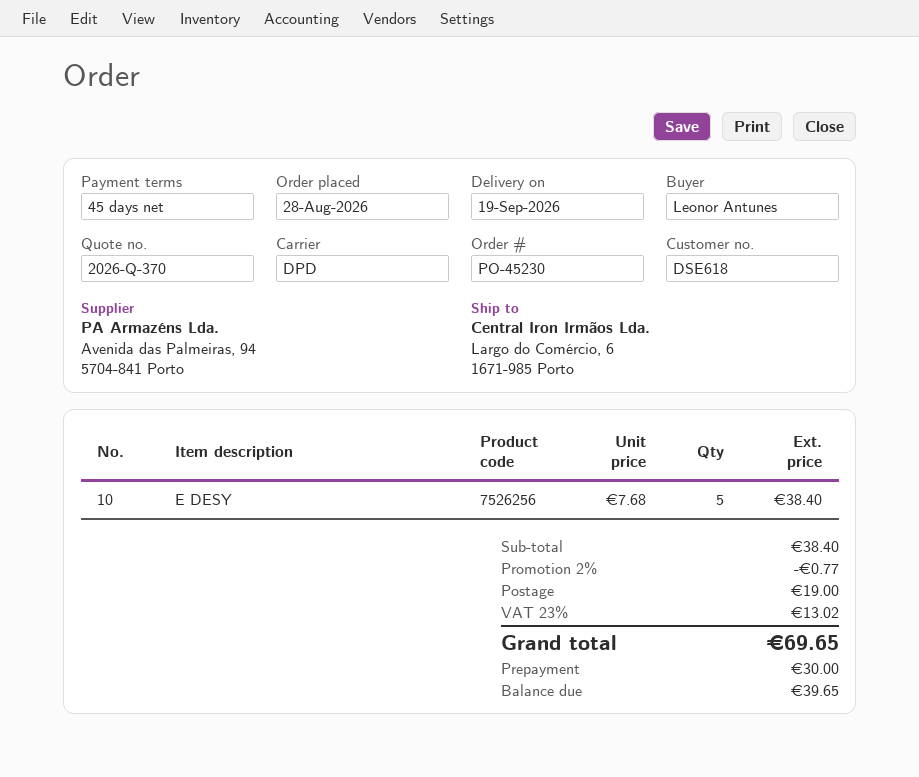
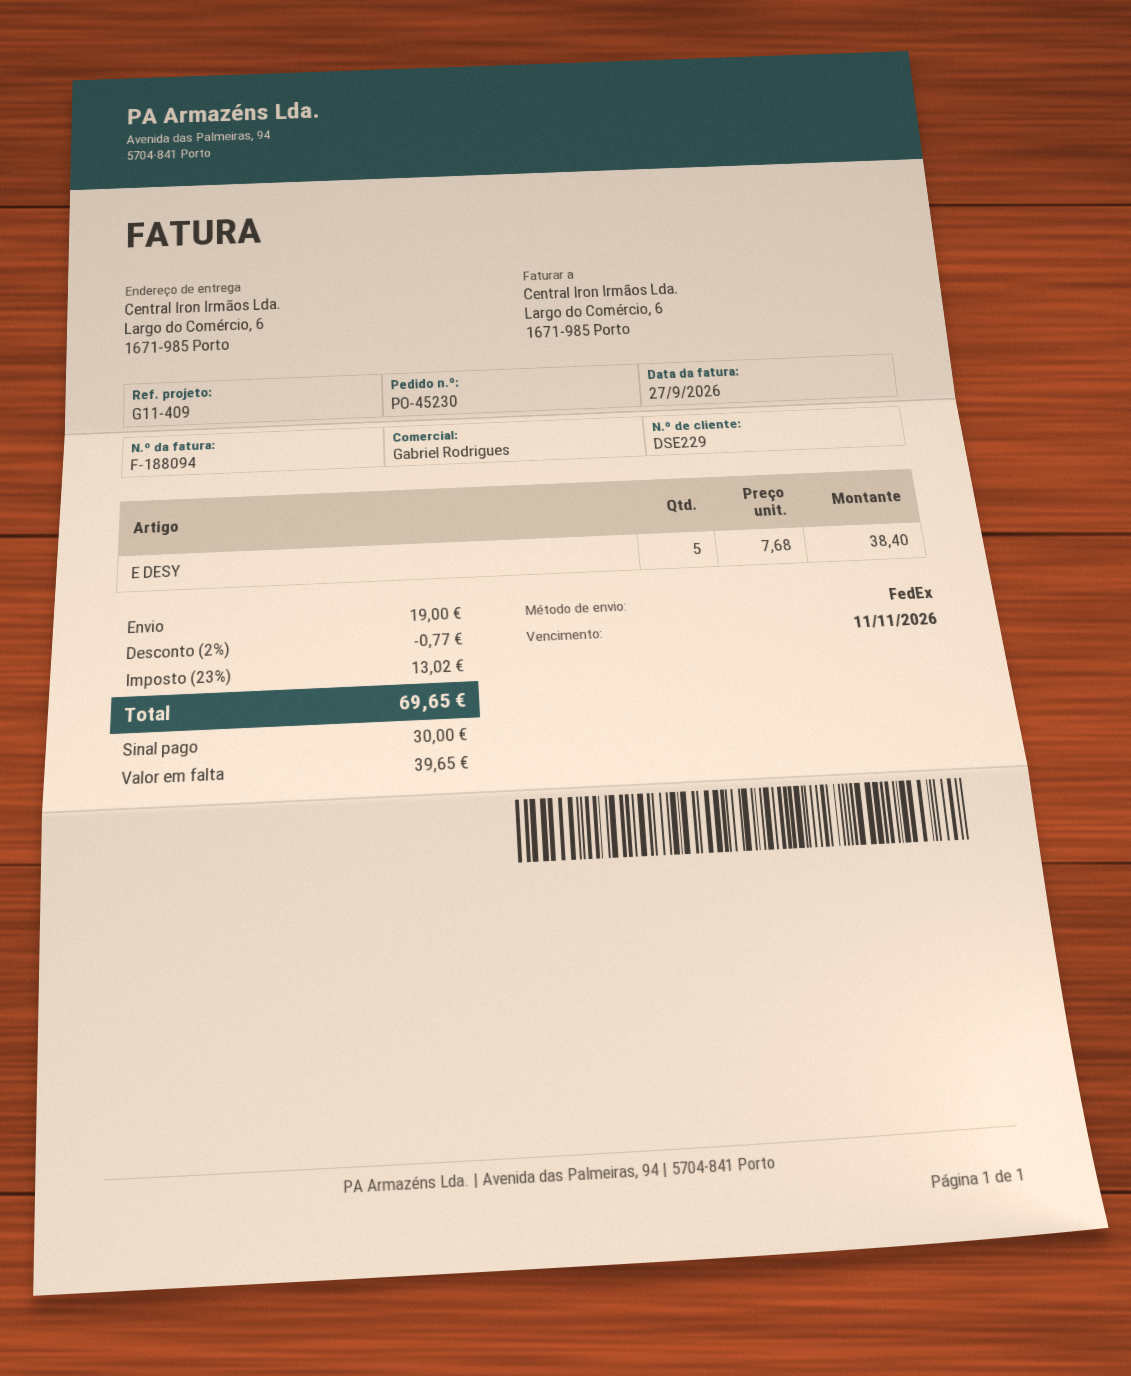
customer number: DSE618 -> DSE229
shipping method: DPD -> FedEx

